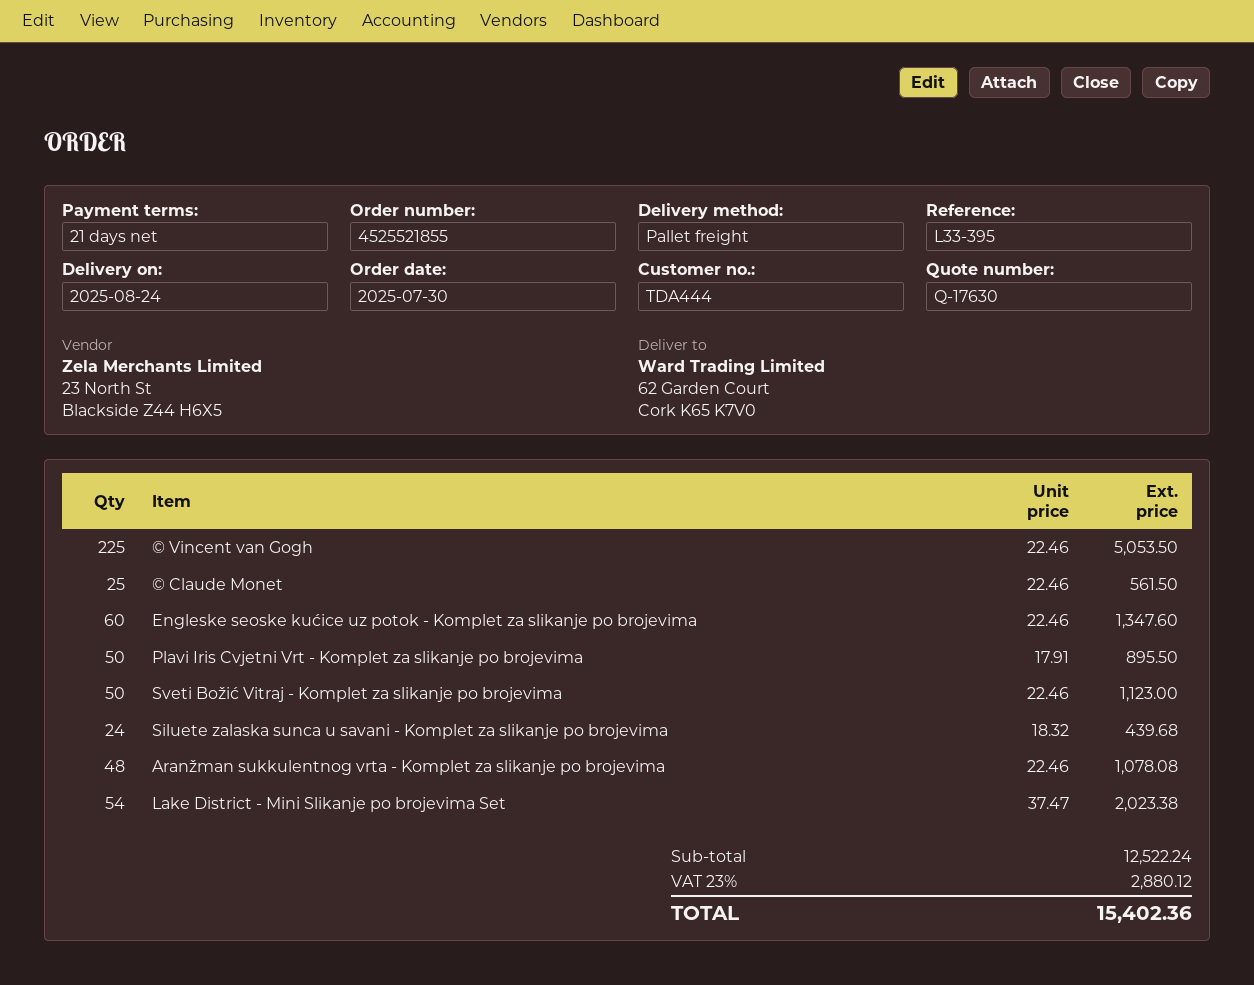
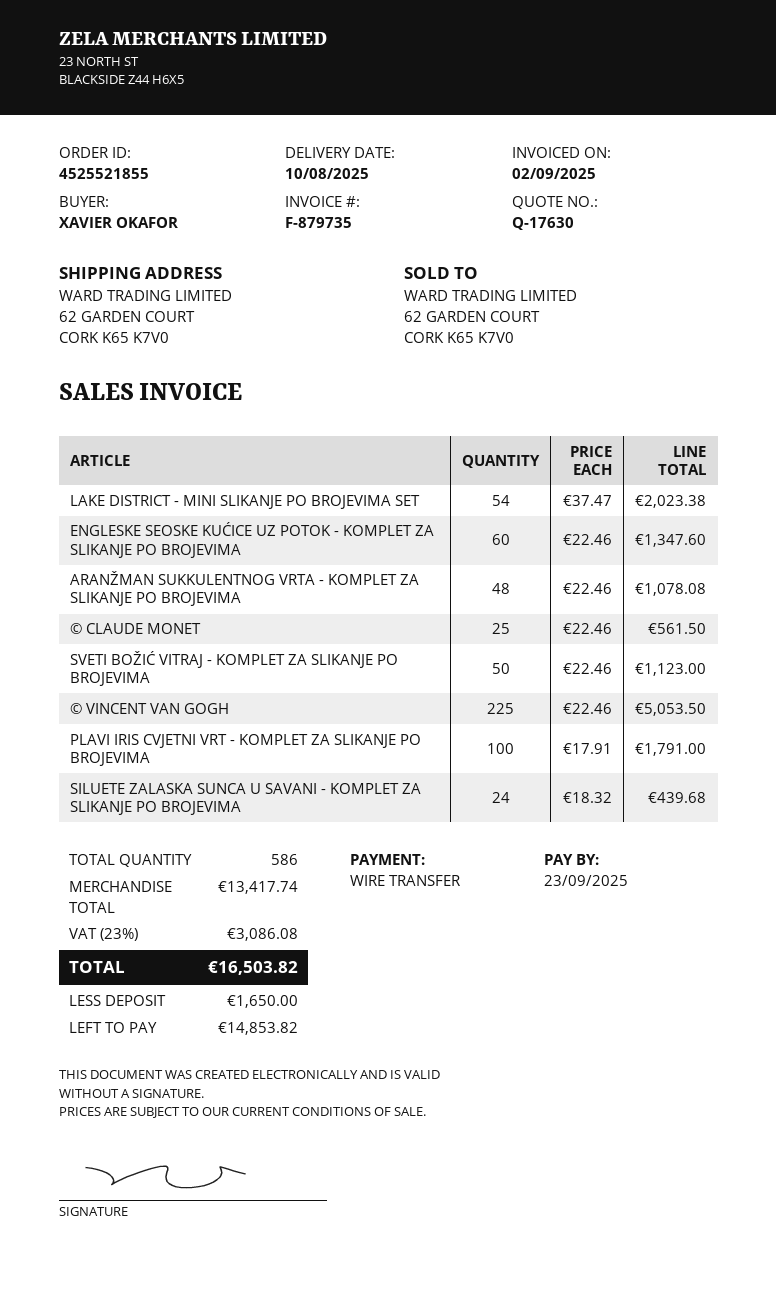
delivery date: 2025-08-24 -> 2025-08-10
Plavi Iris Cvjetni Vrt - Komplet za slikanje po brojevima: 50 x 17.91 = 895.50 -> 100 x 17.91 = 1791.00
subtotal: 12522.24 -> 13417.74
tax: 23% = 2880.12 -> 23% = 3086.08
total: 15402.36 -> 16503.82

